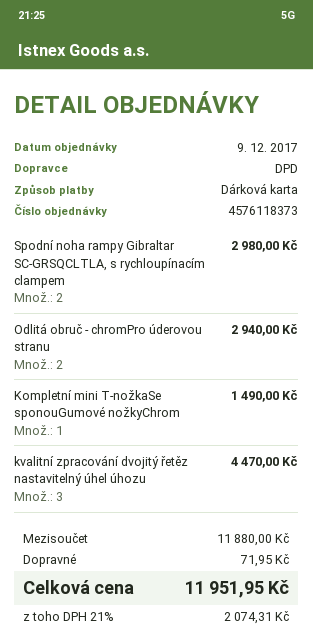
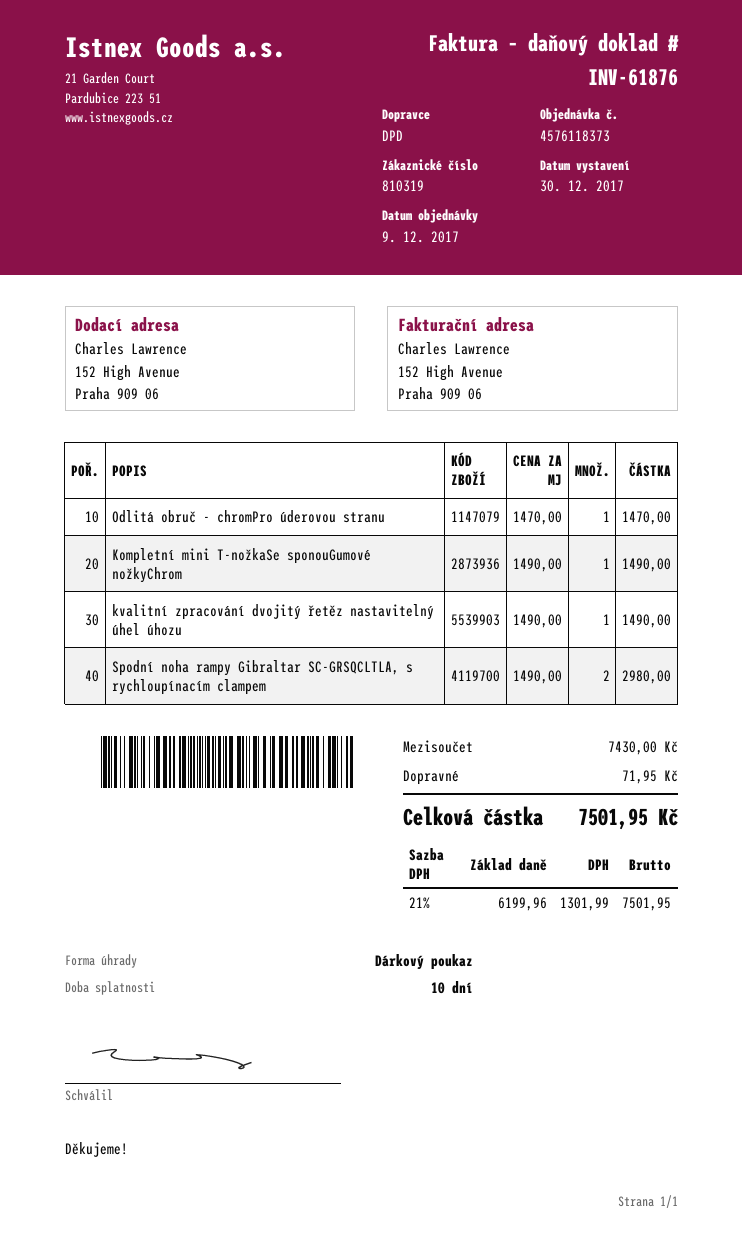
Odlitá obruč - chromPro úderovou stranu: 2 for 2940.00 -> 1 for 1470.00
kvalitní zpracování dvojitý řetěz nastavitelný úhel úhozu: 3 for 4470.00 -> 1 for 1490.00
subtotal: 11880.00 -> 7430.00
tax: 21% = 2074.31 -> 21% = 1301.99
total: 11951.95 -> 7501.95

